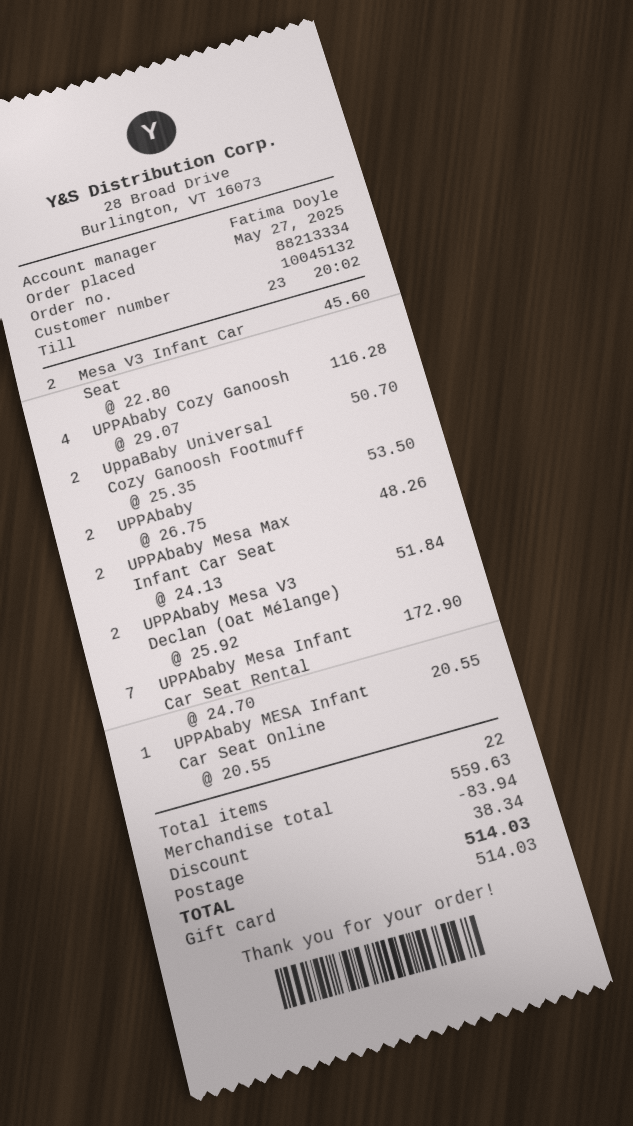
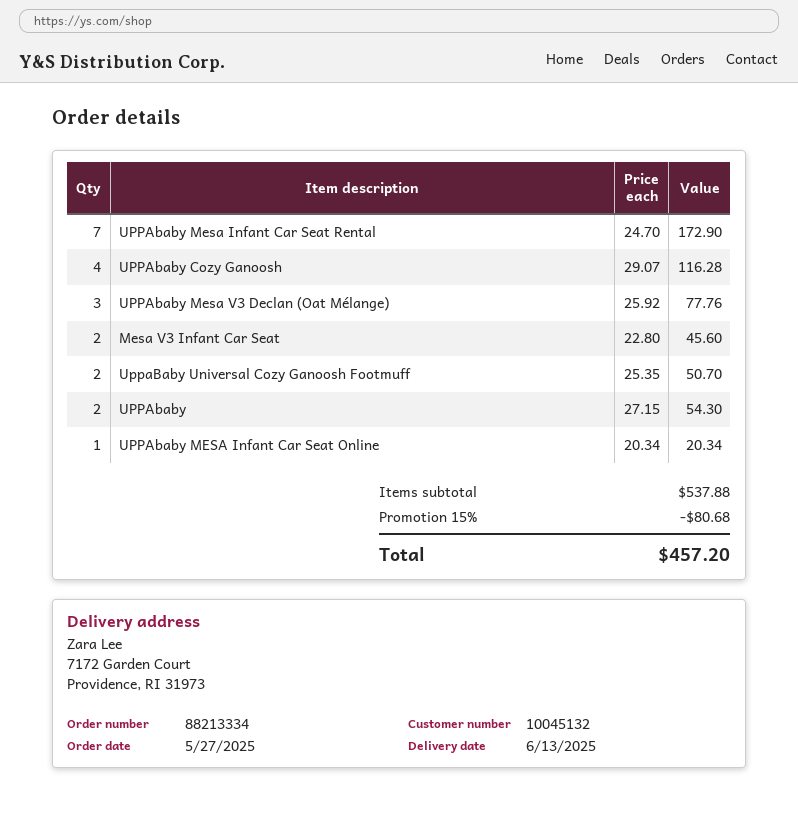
UPPAbaby: 2 x 26.75 = 53.50 -> 2 x 27.15 = 54.30
UPPAbaby Mesa Max Infant Car Seat: 2 x 24.13 = 48.26 -> none
UPPAbaby Mesa V3 Declan (Oat Mélange): 2 x 25.92 = 51.84 -> 3 x 25.92 = 77.76
UPPAbaby MESA Infant Car Seat Online: 1 x 20.55 = 20.55 -> 1 x 20.34 = 20.34
subtotal: 559.63 -> 537.88
discount: 83.94 -> 80.68
shipping: 38.34 -> none
total: 514.03 -> 457.20

